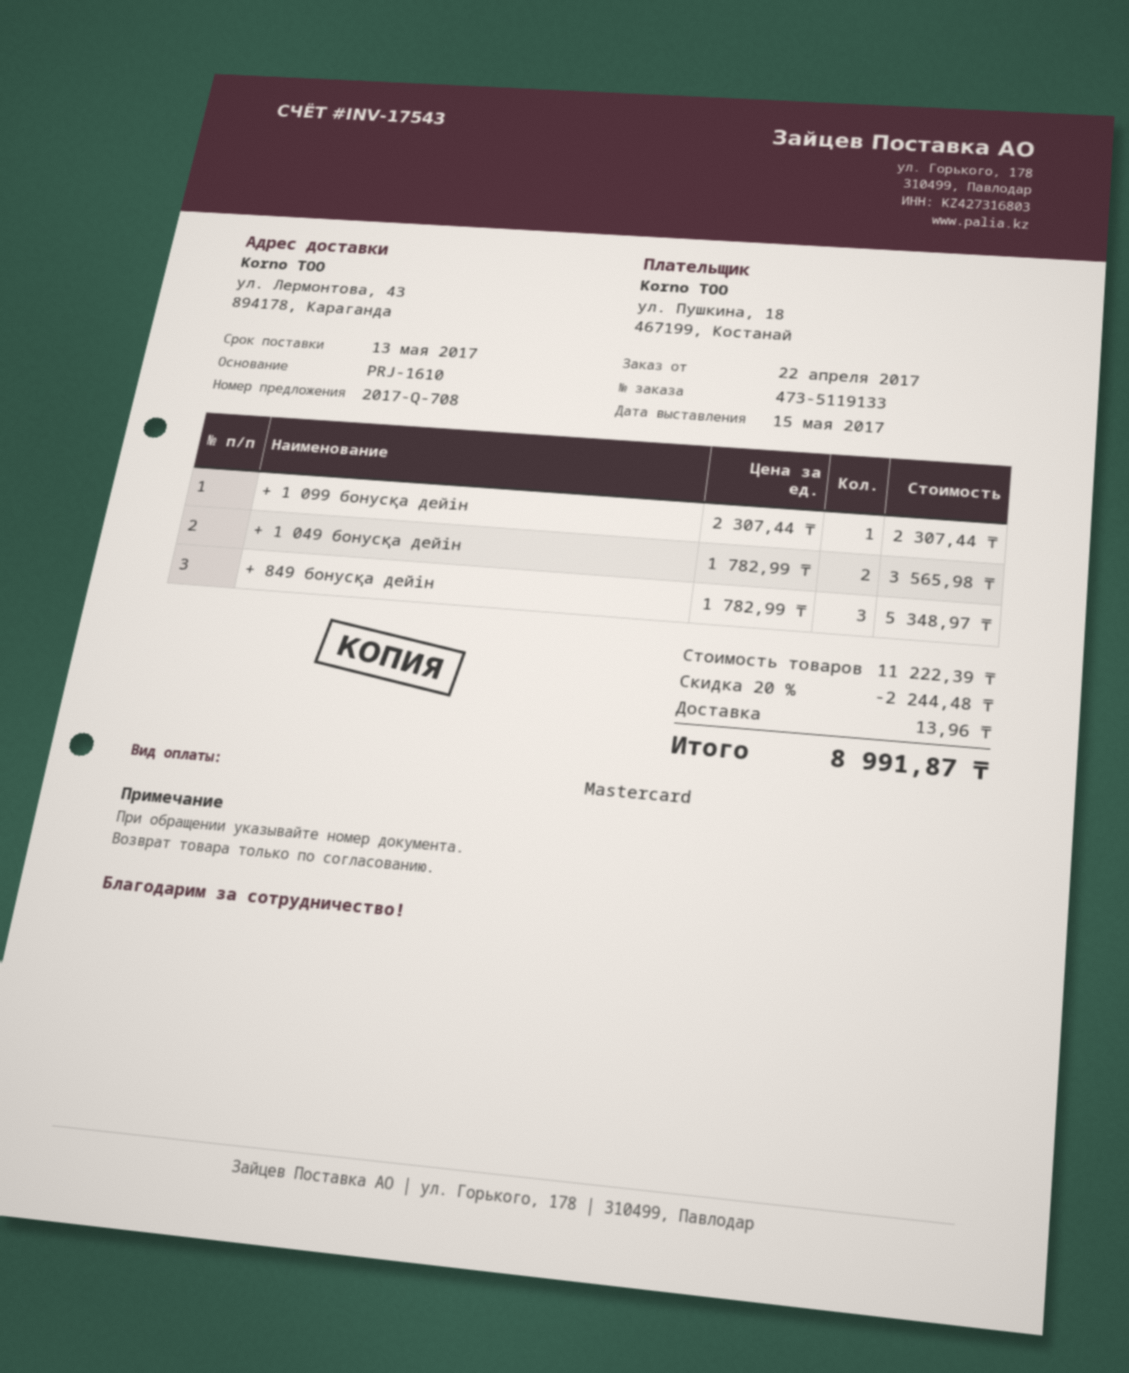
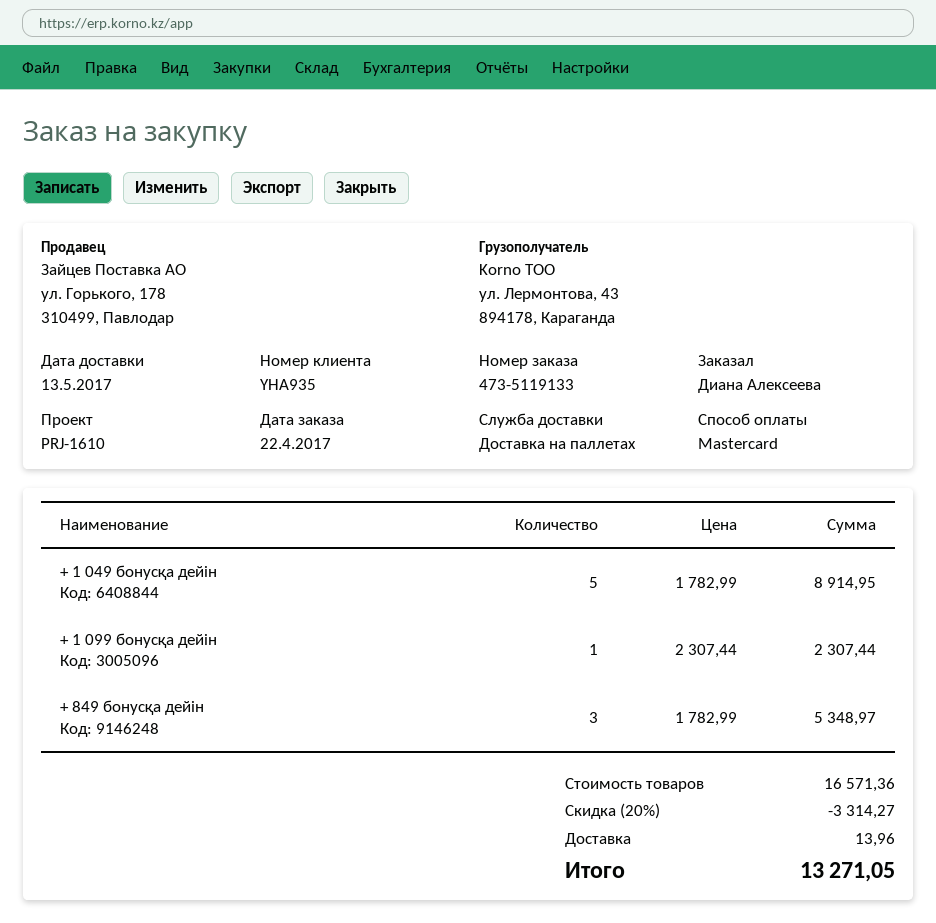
+ 1 049 бонусқа дейін: 2 x 1782.99 = 3565.98 -> 5 x 1782.99 = 8914.95
subtotal: 11222.39 -> 16571.36
discount: 20% = 2244.48 -> 20% = 3314.27
total: 8991.87 -> 13271.05

